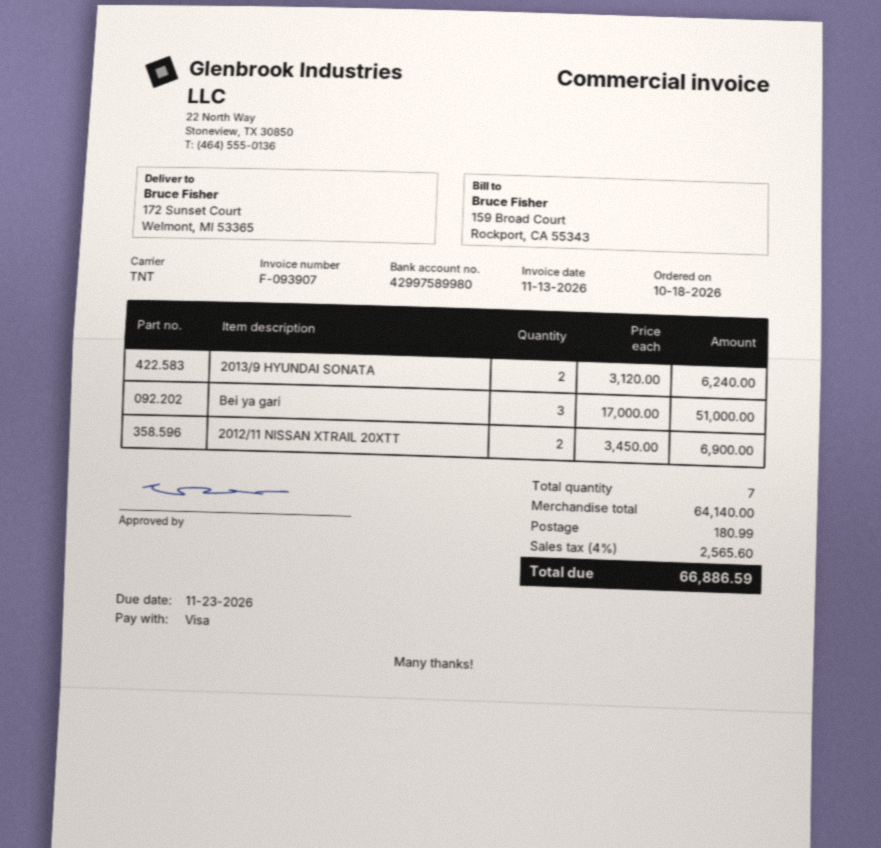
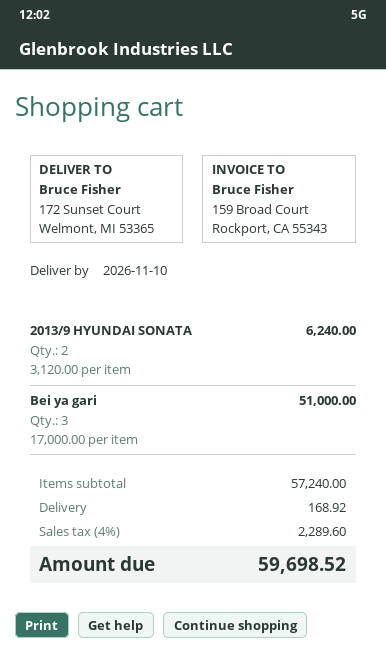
2012/11 NISSAN XTRAIL 20XTT: 2 x 3450.00 = 6900.00 -> none
subtotal: 64140.00 -> 57240.00
shipping: 180.99 -> 168.92
tax: 4% = 2565.60 -> 4% = 2289.60
total: 66886.59 -> 59698.52

